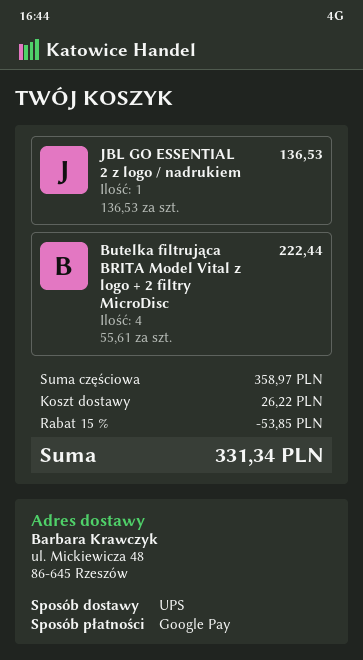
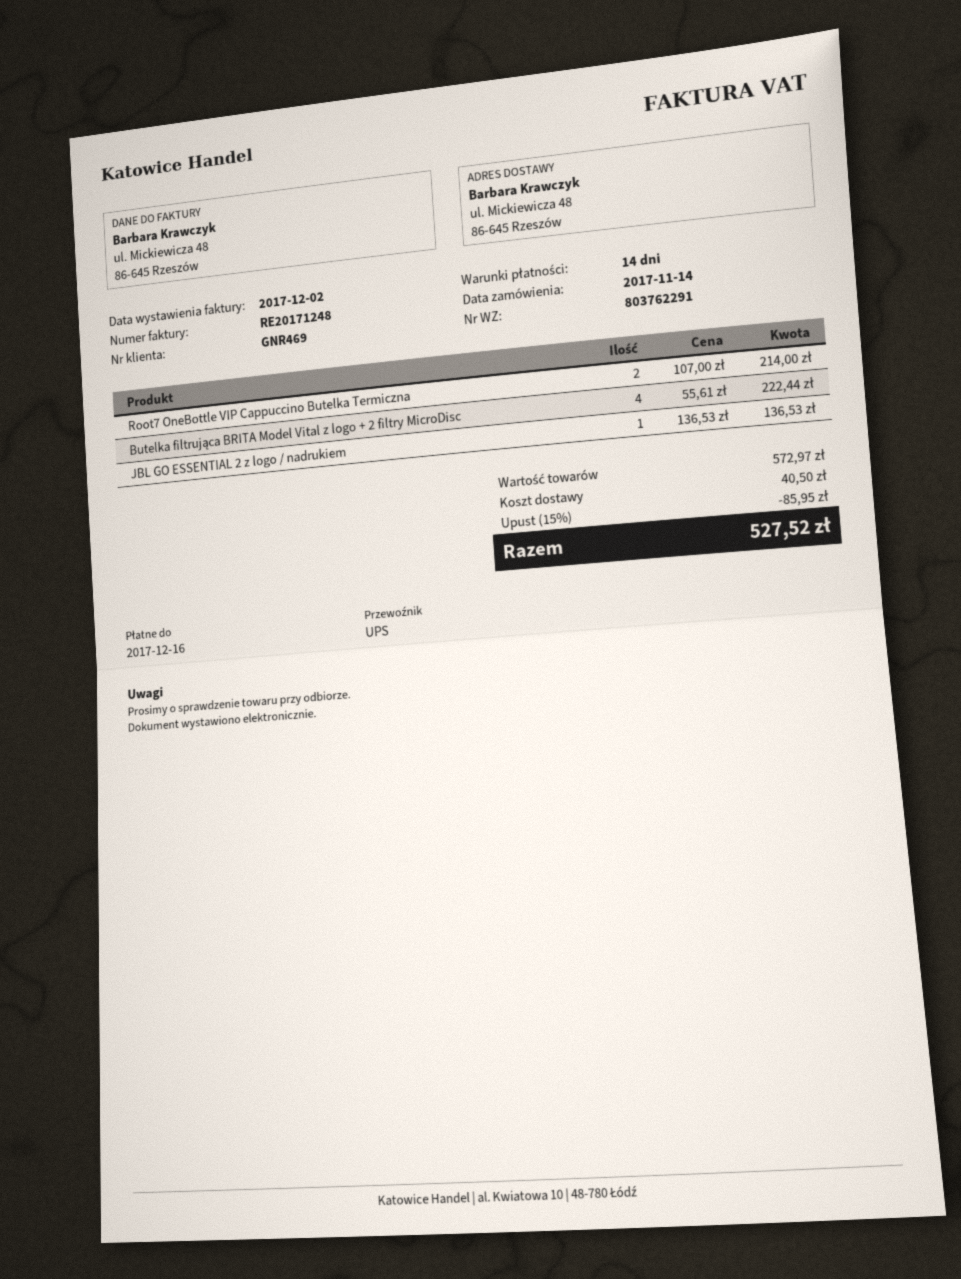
Root7 OneBottle VIP Cappuccino Butelka Termiczna: none -> 2 x 107.00 = 214.00
subtotal: 358.97 -> 572.97
discount: 15% = 53.85 -> 15% = 85.95
shipping: 26.22 -> 40.50
total: 331.34 -> 527.52

